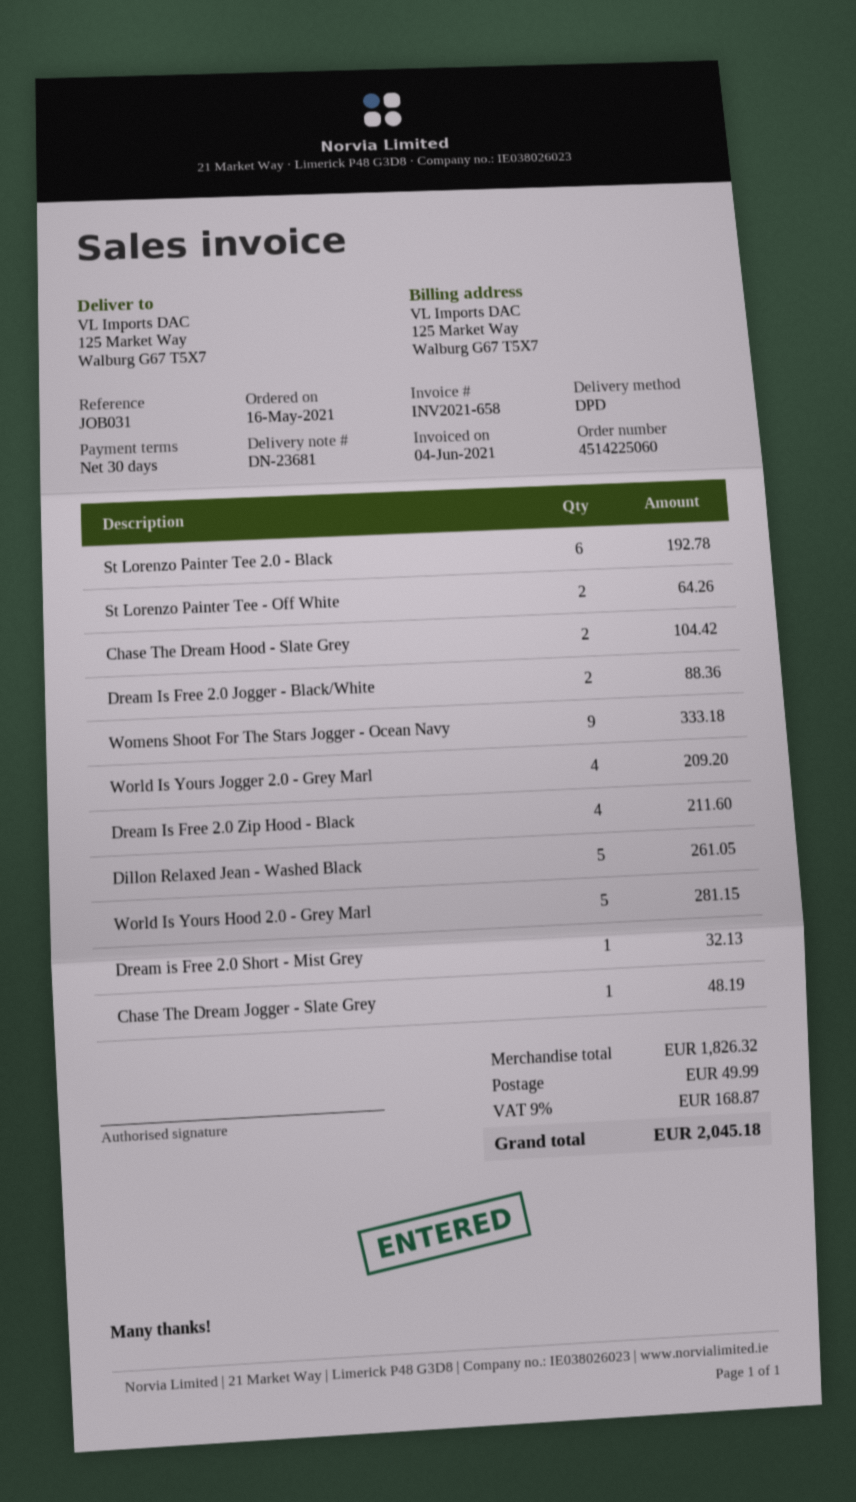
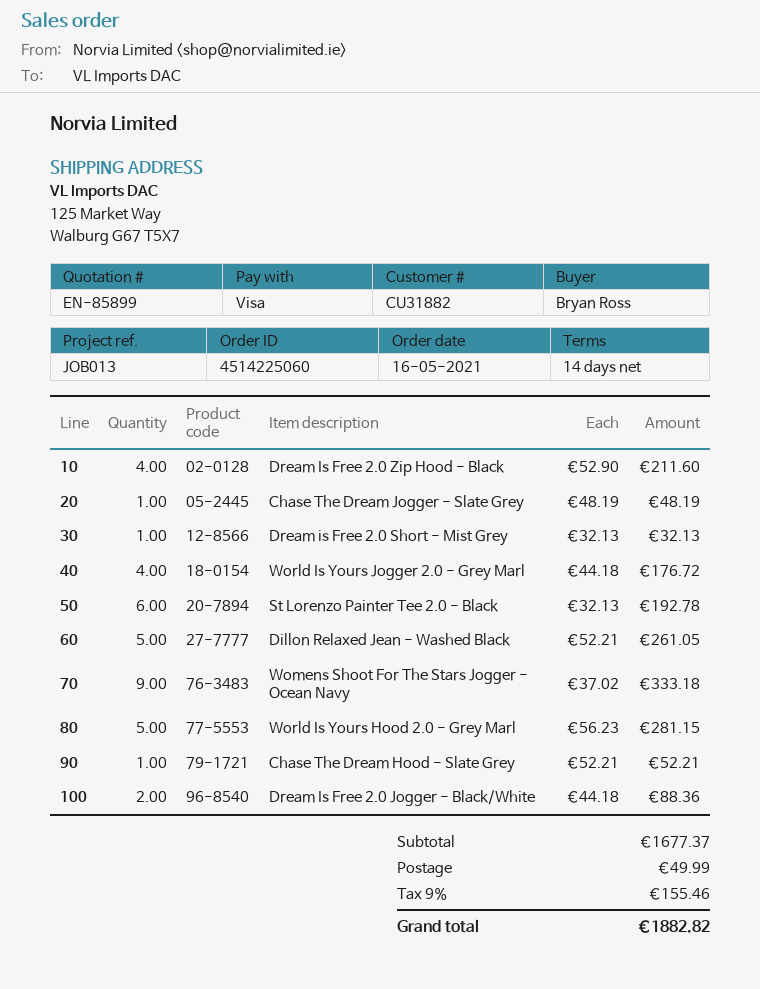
payment terms: 30 days -> 14 days
reference: JOB031 -> JOB013
St Lorenzo Painter Tee - Off White: 2 for 64.26 -> none
Chase The Dream Hood - Slate Grey: 2 for 104.42 -> 1 for 52.21
World Is Yours Jogger 2.0 - Grey Marl: 4 for 209.20 -> 4 for 176.72
subtotal: 1826.32 -> 1677.37
tax: 9% = 168.87 -> 9% = 155.46
total: 2045.18 -> 1882.82

